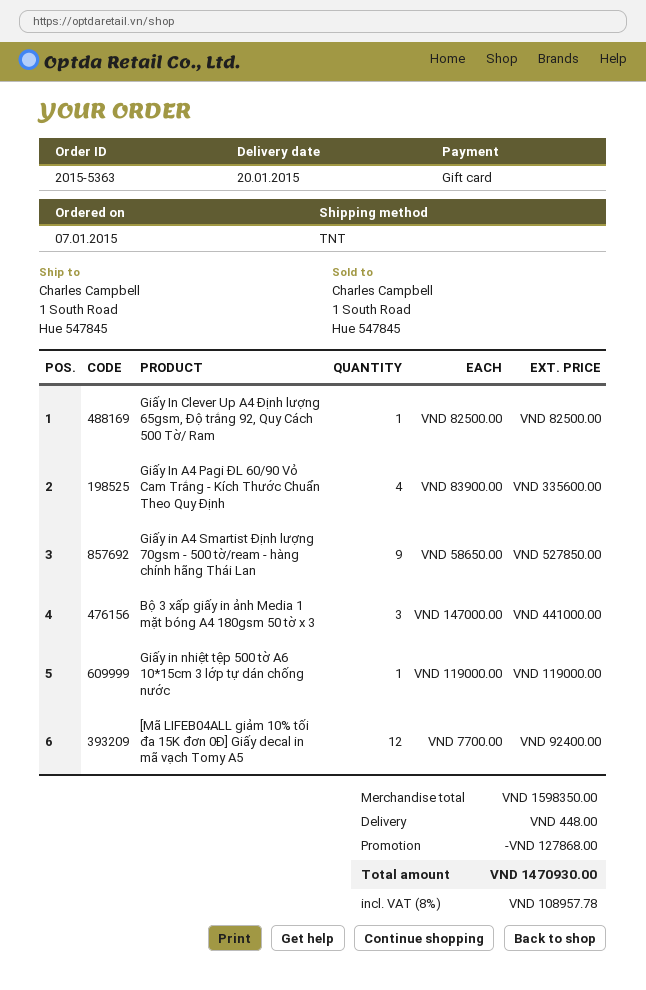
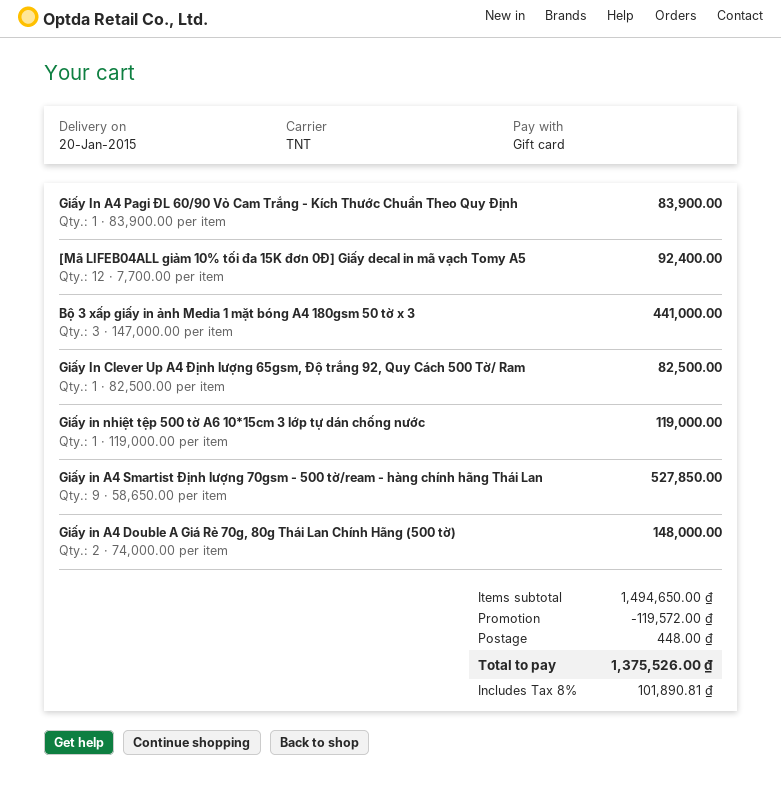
Giấy In A4 Pagi ĐL 60/90 Vỏ Cam Trắng - Kích Thước Chuẩn Theo Quy Định: 4 x 83900.00 = 335600.00 -> 1 x 83900.00 = 83900.00
Giấy in A4 Double A Giá Rẻ 70g, 80g Thái Lan Chính Hãng (500 tờ): none -> 2 x 74000.00 = 148000.00
subtotal: 1598350.00 -> 1494650.00
discount: 127868.00 -> 119572.00
tax: 8% = 108957.78 -> 8% = 101890.81
total: 1470930.00 -> 1375526.00

